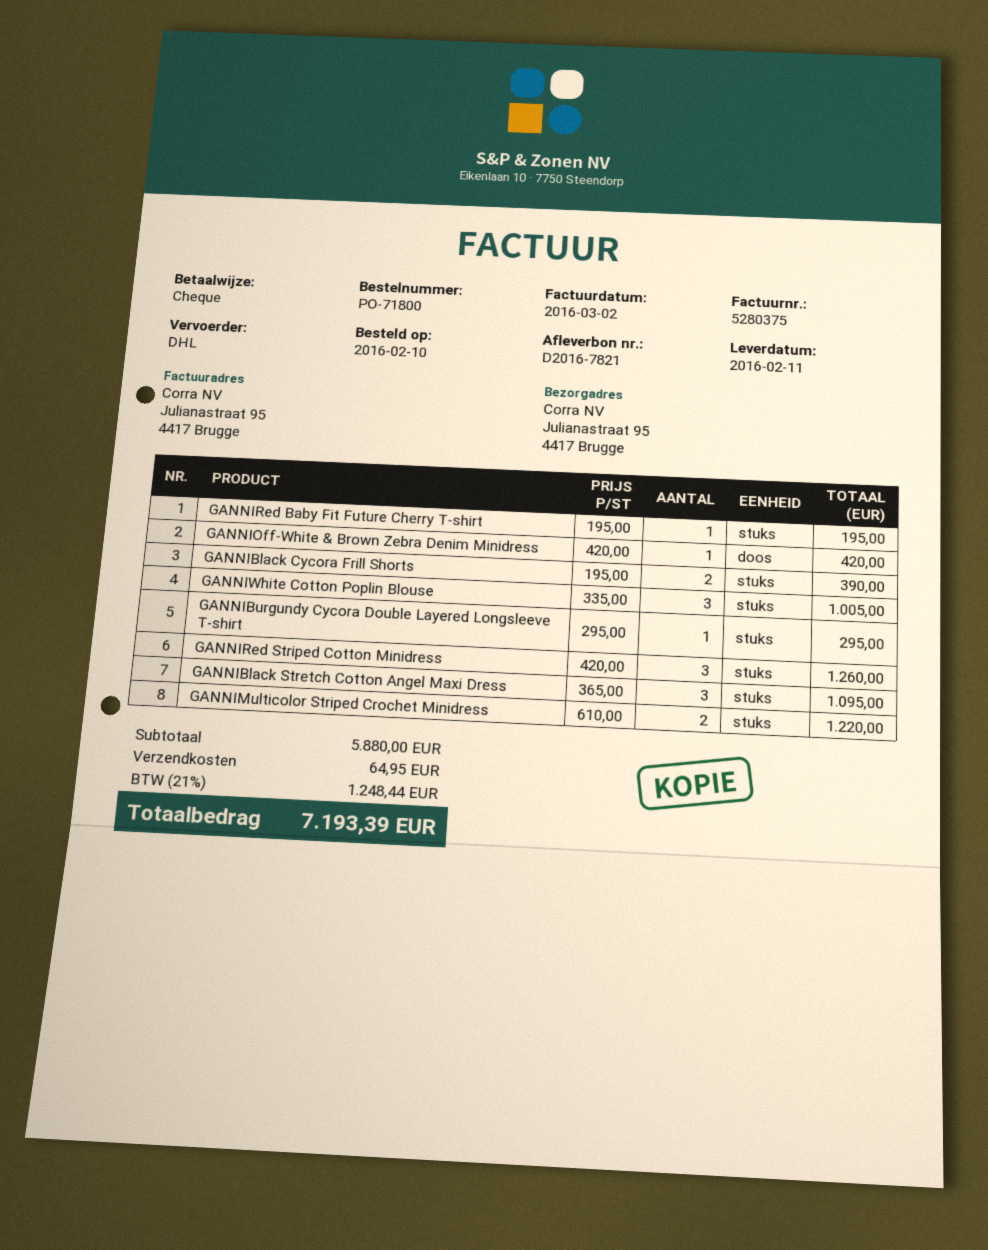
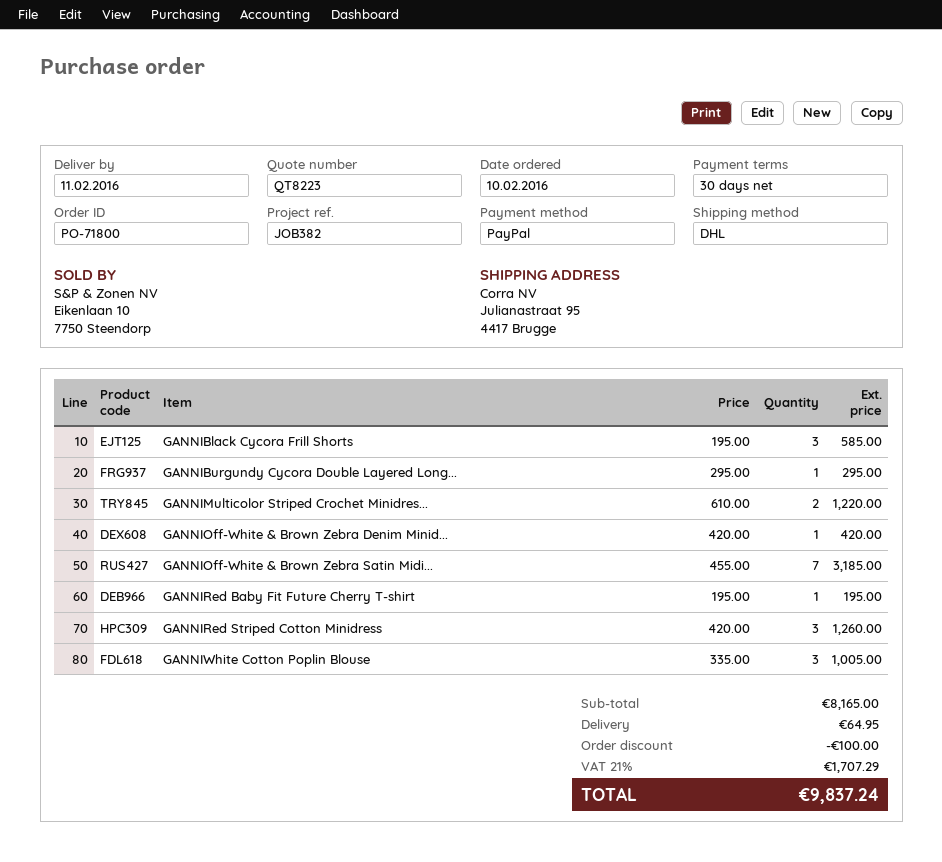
payment method: cheque -> PayPal
GANNIBlack Cycora Frill Shorts: 2 x 195.00 = 390.00 -> 3 x 195.00 = 585.00
GANNIBlack Stretch Cotton Angel Maxi Dress: 3 x 365.00 = 1095.00 -> none
GANNIOff-White & Brown Zebra Satin Midi...: none -> 7 x 455.00 = 3185.00
subtotal: 5880.00 -> 8165.00
discount: none -> 100.00
tax: 21% = 1248.44 -> 21% = 1707.29
total: 7193.39 -> 9837.24

